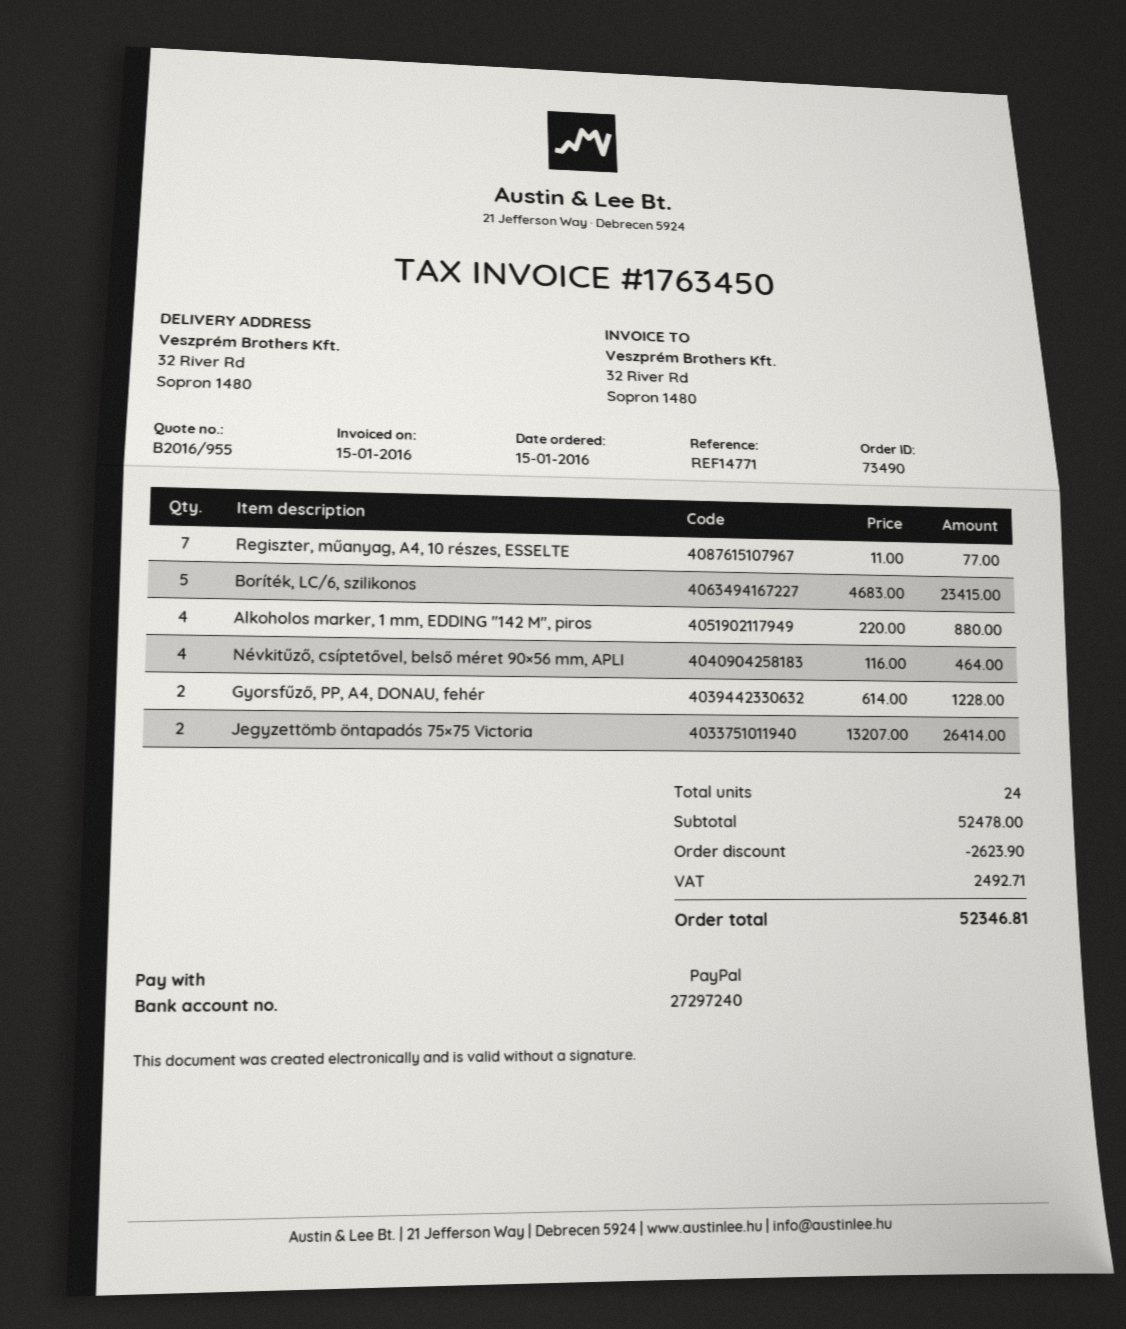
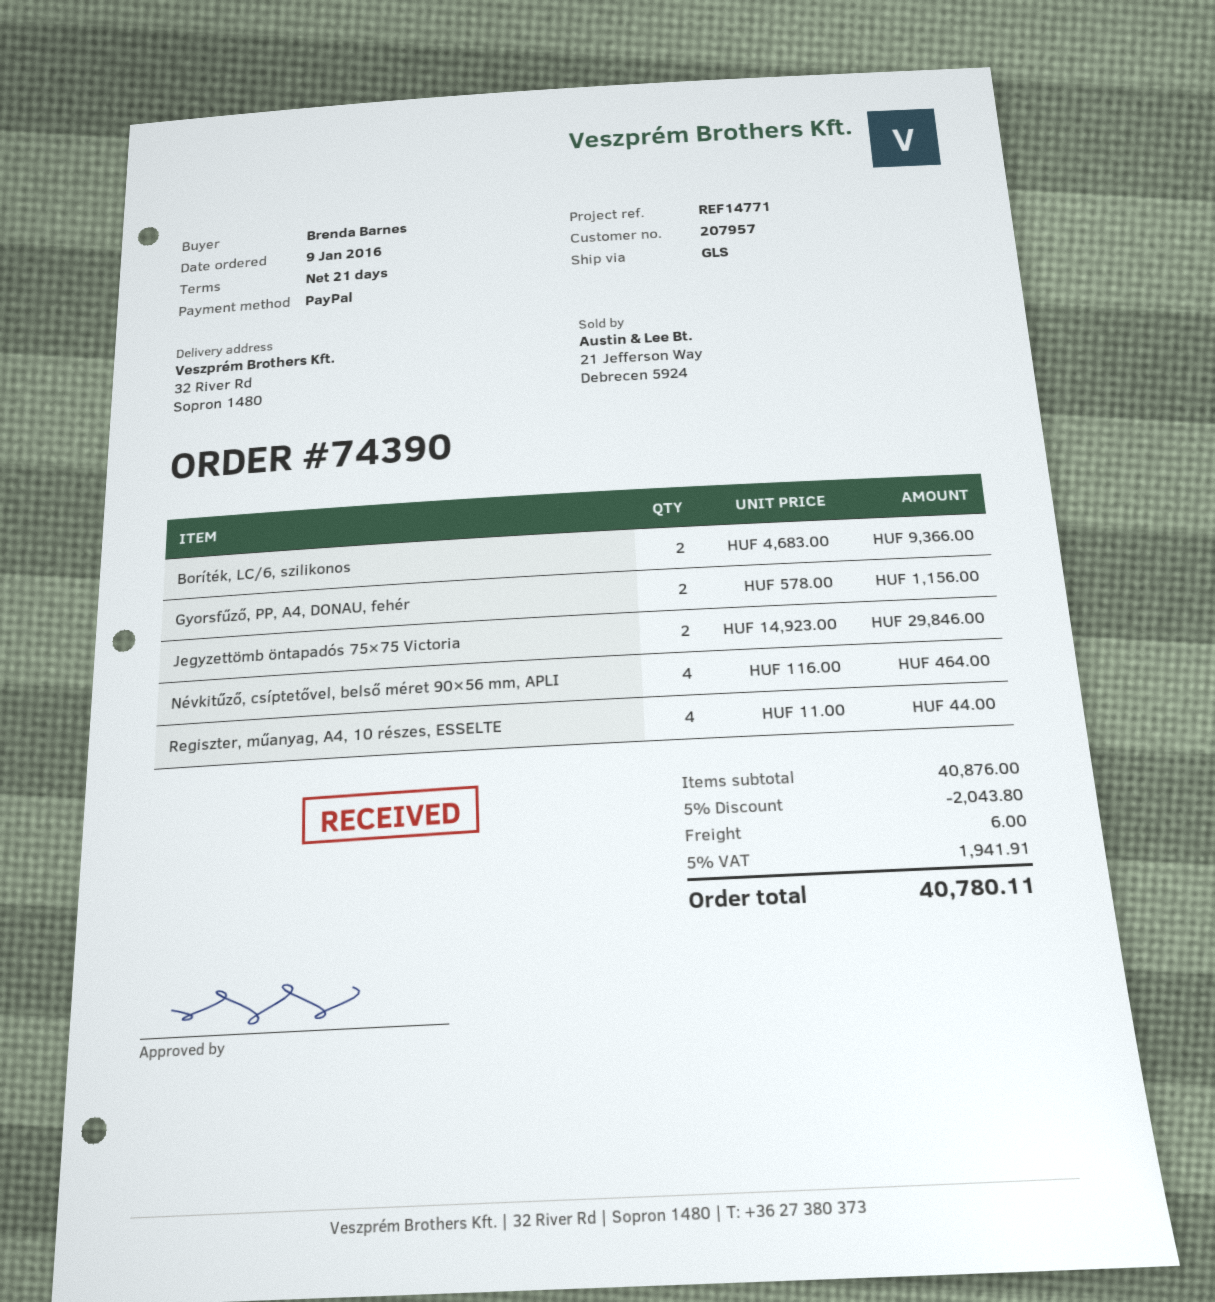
order number: 73490 -> 74390
order date: 2016-01-15 -> 2016-01-09
Regiszter, műanyag, A4, 10 részes, ESSELTE: 7 x 11.00 = 77.00 -> 4 x 11.00 = 44.00
Boríték, LC/6, szilikonos: 5 x 4683.00 = 23415.00 -> 2 x 4683.00 = 9366.00
Alkoholos marker, 1 mm, EDDING "142 M", piros: 4 x 220.00 = 880.00 -> none
Gyorsfűző, PP, A4, DONAU, fehér: 2 x 614.00 = 1228.00 -> 2 x 578.00 = 1156.00
Jegyzettömb öntapadós 75×75 Victoria: 2 x 13207.00 = 26414.00 -> 2 x 14923.00 = 29846.00
subtotal: 52478.00 -> 40876.00
discount: 2623.90 -> 2043.80
shipping: none -> 6.00
tax: 2492.71 -> 1941.91
total: 52346.81 -> 40780.11

